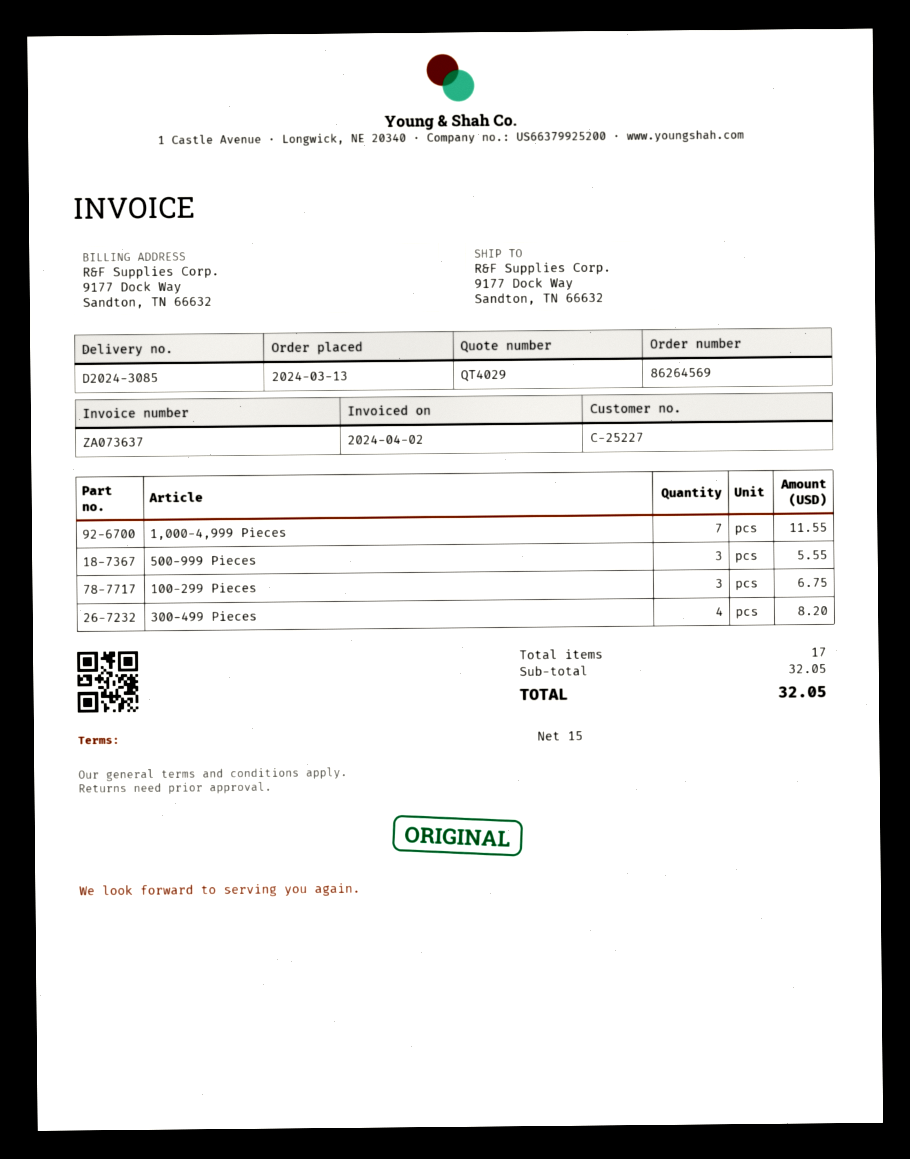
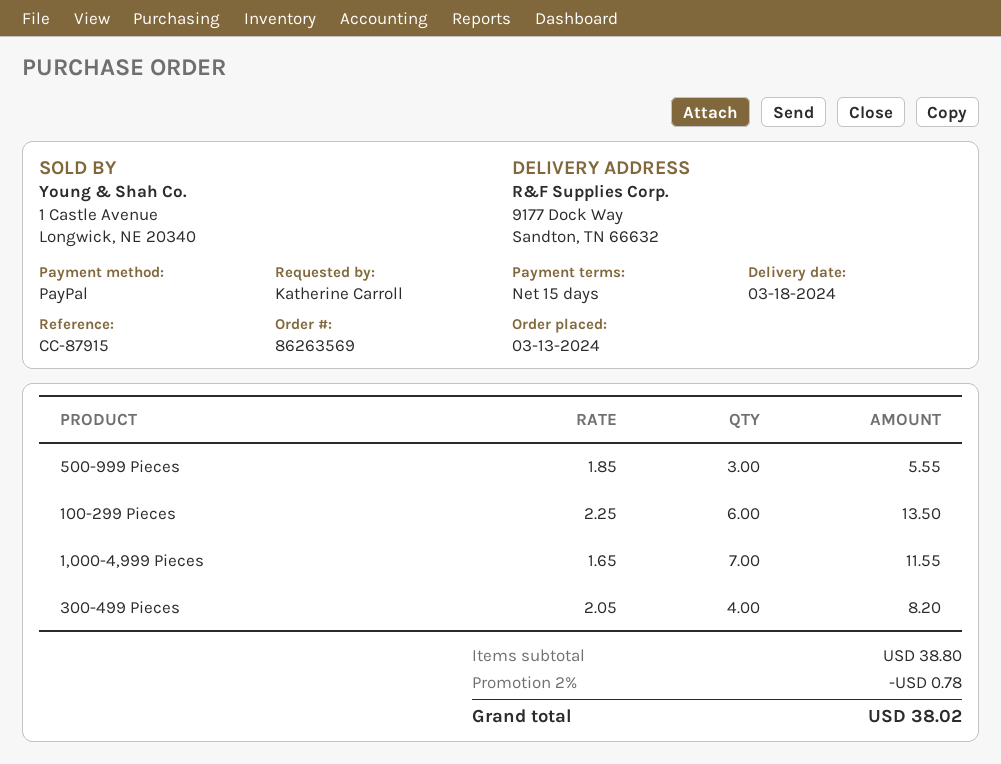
order number: 86264569 -> 86263569
100-299 Pieces: 3 for 6.75 -> 6 for 13.50
subtotal: 32.05 -> 38.80
discount: none -> 2% = 0.78
total: 32.05 -> 38.02

